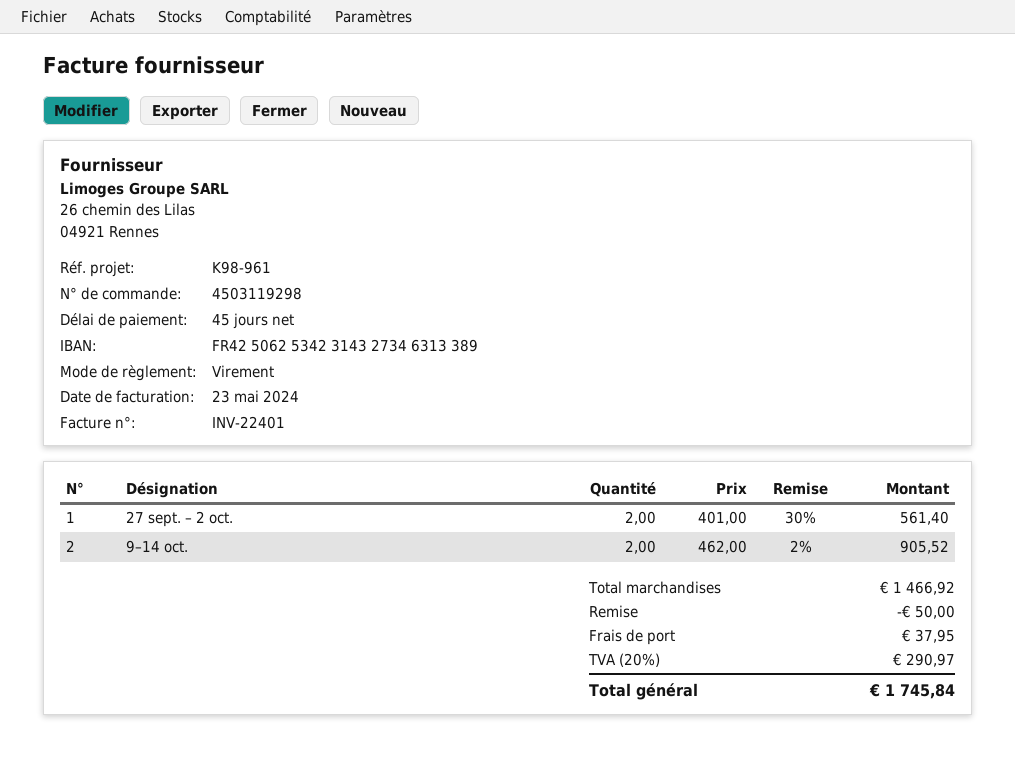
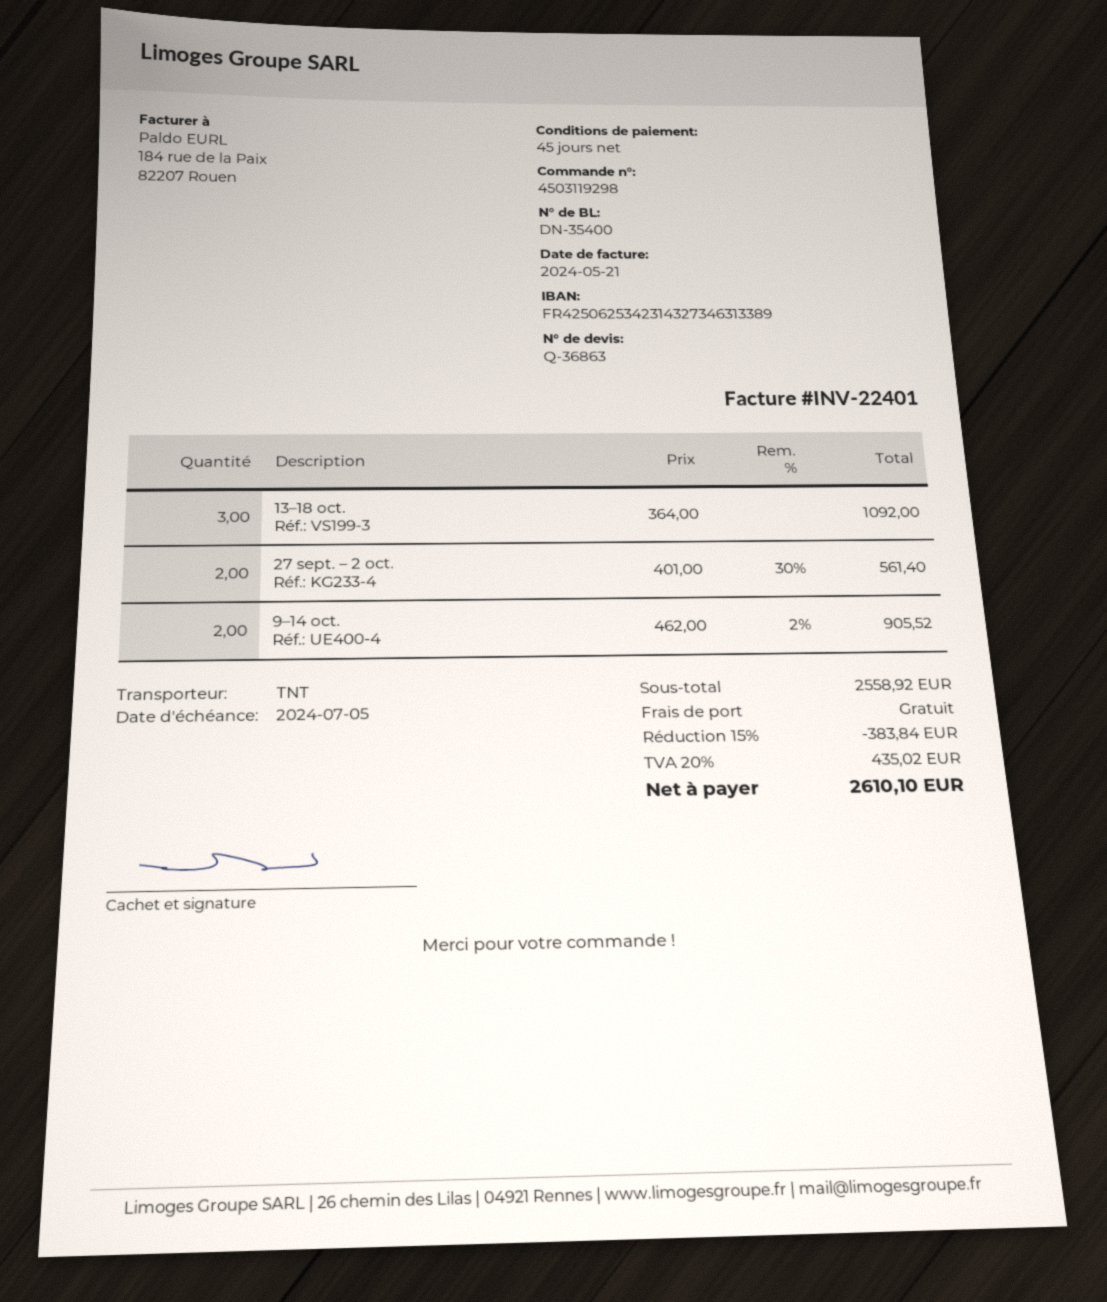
invoice date: 2024-05-23 -> 2024-05-21
13–18 oct.: none -> 3 x 364.00 = 1092.00
subtotal: 1466.92 -> 2558.92
discount: 50.00 -> 383.84
shipping: 37.95 -> 0.00
tax: 20% = 290.97 -> 20% = 435.02
total: 1745.84 -> 2610.10

